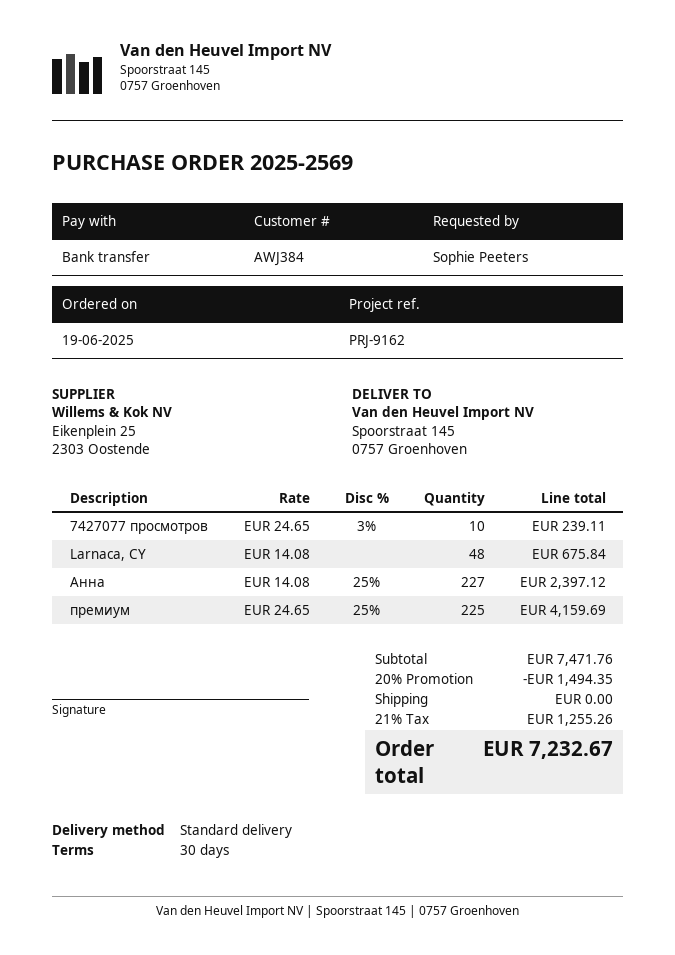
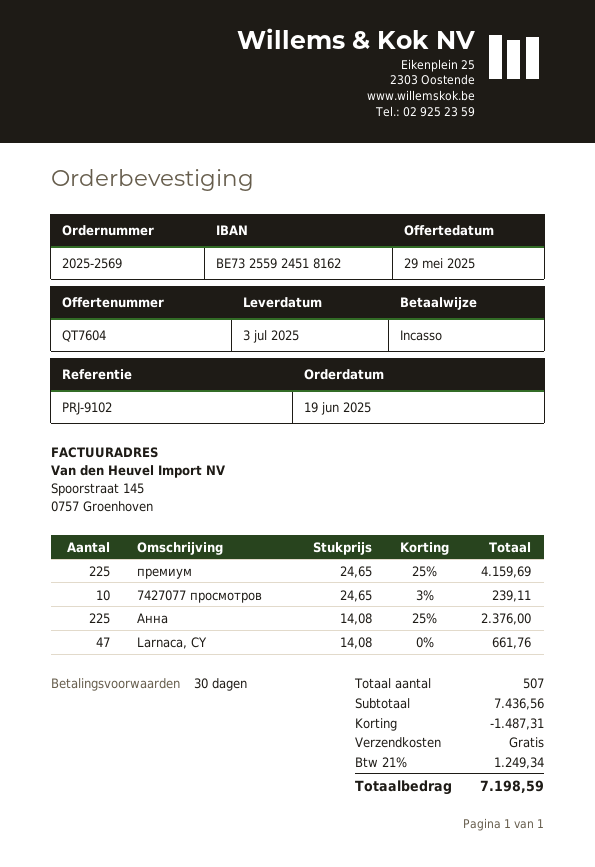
reference: PRJ-9162 -> PRJ-9102
payment method: bank transfer -> direct debit
Larnaca, CY: 48 x 14.08 = 675.84 -> 47 x 14.08 = 661.76
Анна: 227 x 14.08 - 25% = 2397.12 -> 225 x 14.08 - 25% = 2376.00
subtotal: 7471.76 -> 7436.56
discount: 1494.35 -> 1487.31
tax: 21% = 1255.26 -> 21% = 1249.34
total: 7232.67 -> 7198.59

